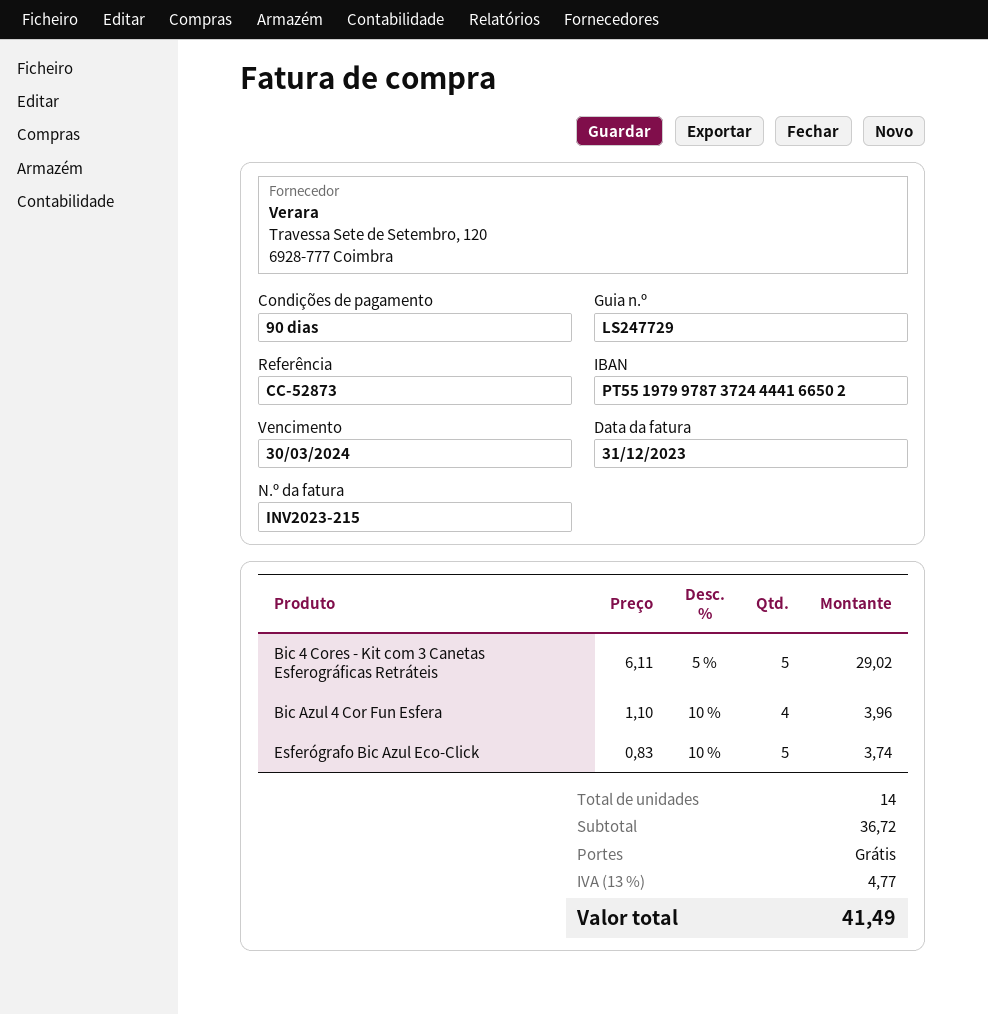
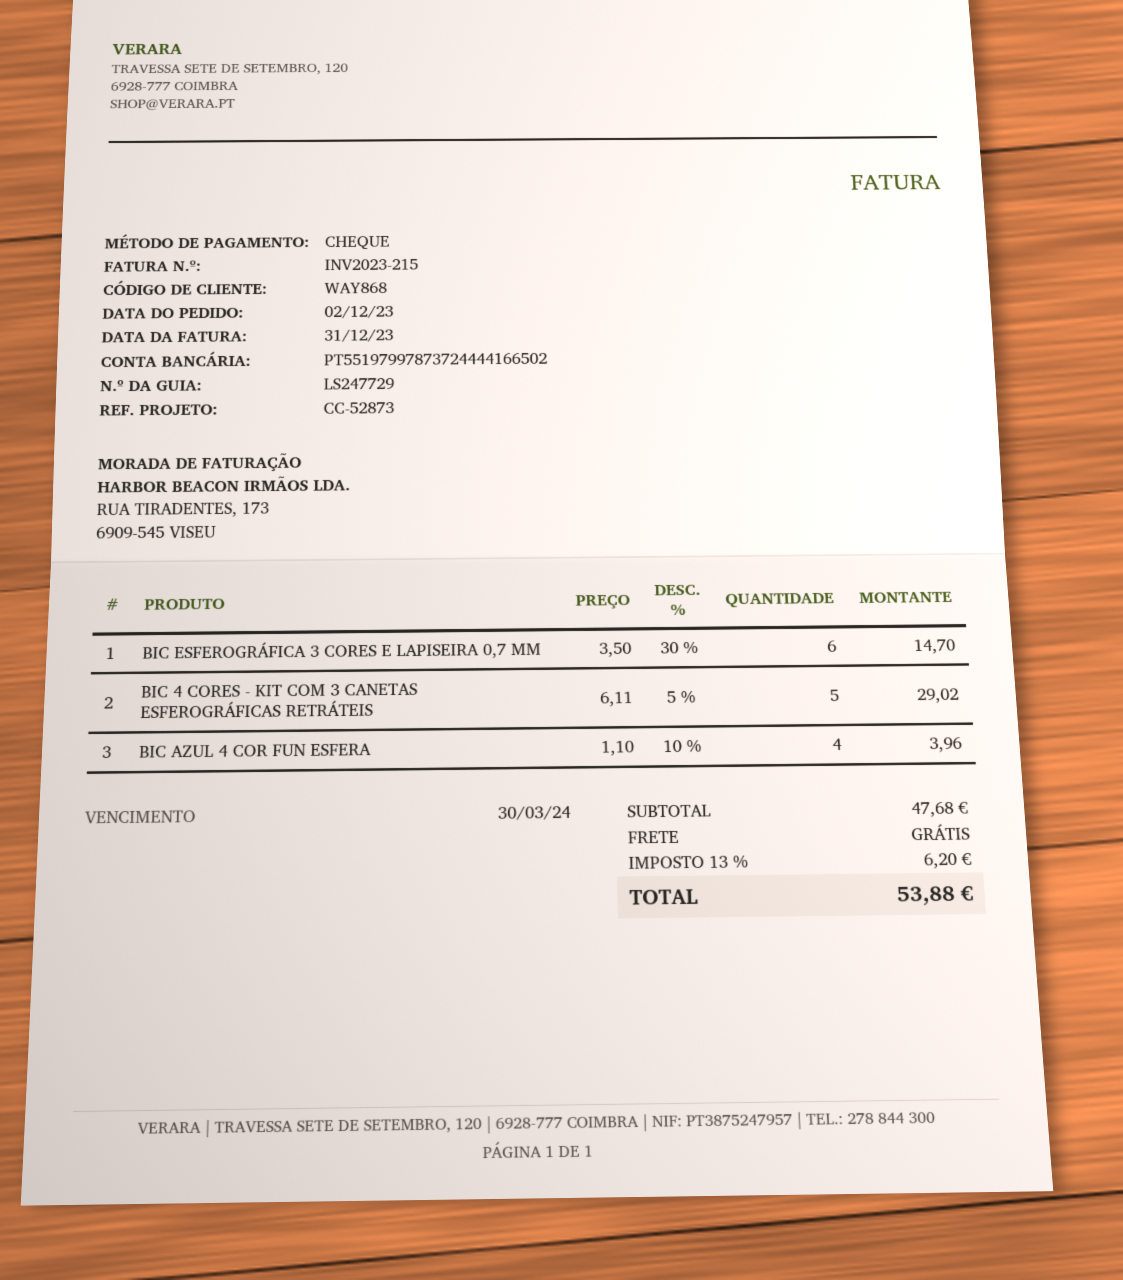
Esferógrafo Bic Azul Eco‑Click: 5 x 0.83 - 10% = 3.74 -> none
BIC ESFEROGRÁFICA 3 CORES E LAPISEIRA 0,7 MM: none -> 6 x 3.50 - 30% = 14.70
subtotal: 36.72 -> 47.68
tax: 13% = 4.77 -> 13% = 6.20
total: 41.49 -> 53.88

